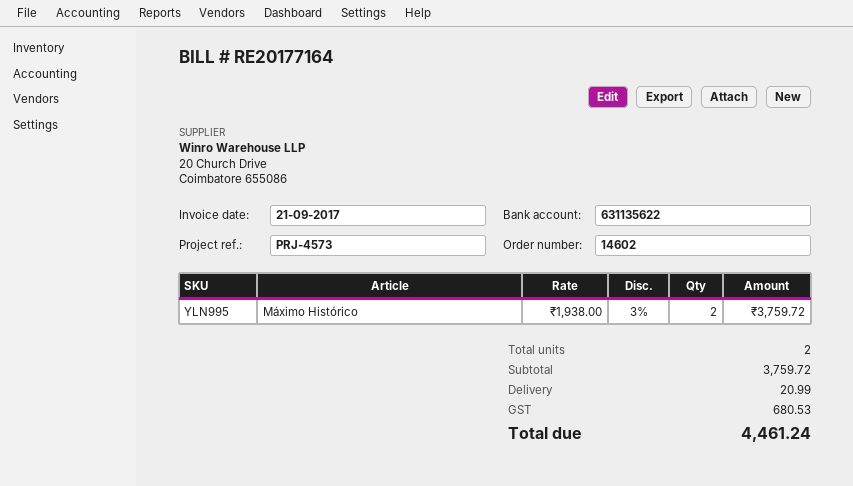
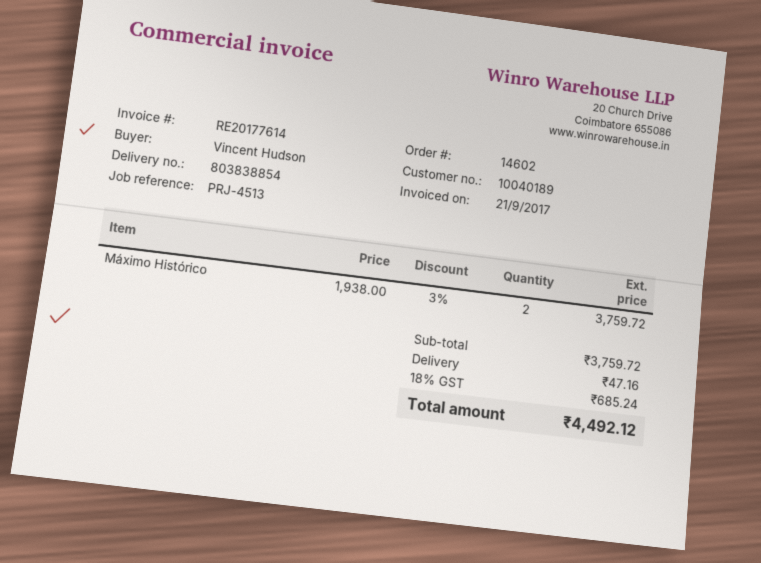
invoice number: RE20177164 -> RE20177614
reference: PRJ-4573 -> PRJ-4513
shipping: 20.99 -> 47.16
tax: 680.53 -> 685.24
total: 4461.24 -> 4492.12

